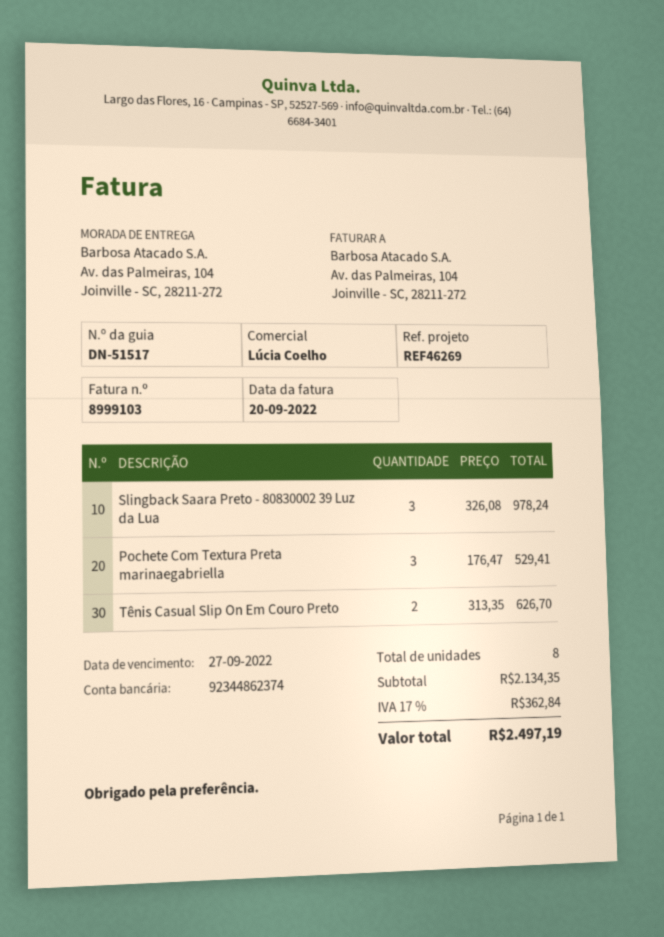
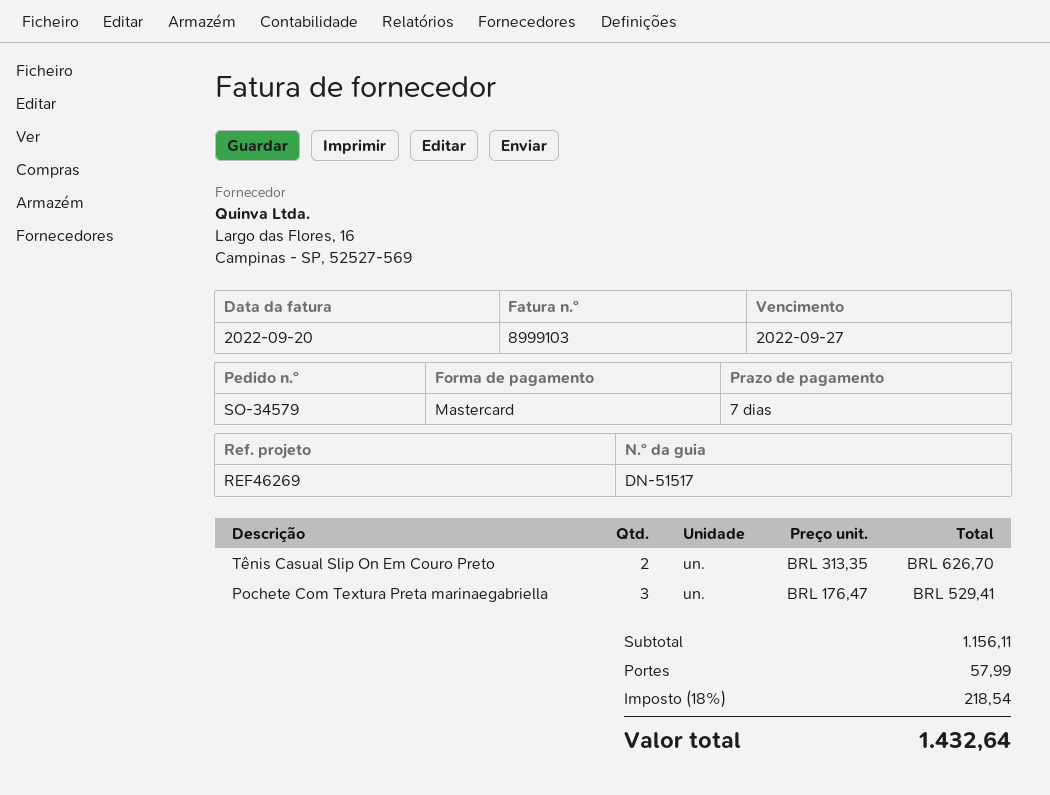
Slingback Saara Preto - 80830002 39 Luz da Lua: 3 x 326.08 = 978.24 -> none
subtotal: 2134.35 -> 1156.11
shipping: none -> 57.99
tax: 17% = 362.84 -> 18% = 218.54
total: 2497.19 -> 1432.64

